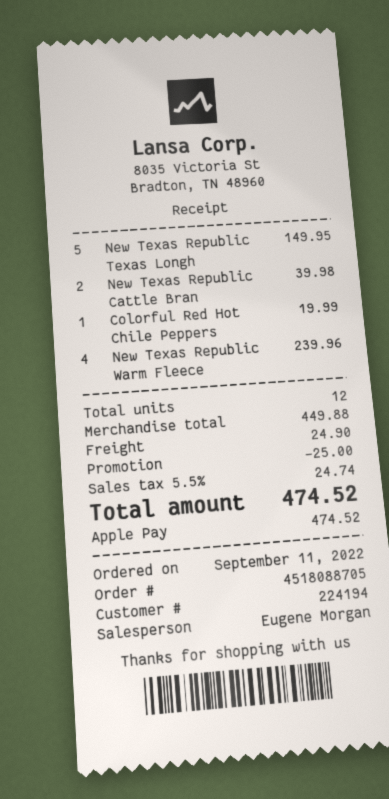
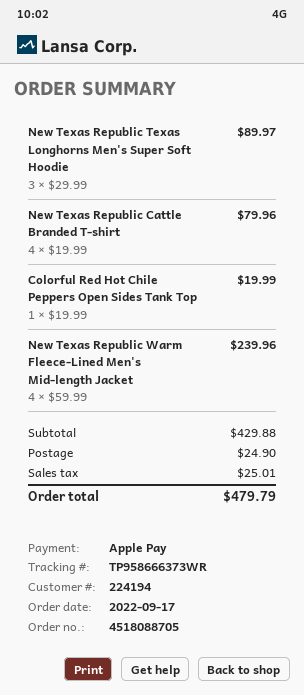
order date: 2022-09-11 -> 2022-09-17
New Texas Republic Texas Longh: 5 for 149.95 -> 3 for 89.97
New Texas Republic Cattle Bran: 2 for 39.98 -> 4 for 79.96
subtotal: 449.88 -> 429.88
discount: 25.00 -> none
tax: 24.74 -> 25.01
total: 474.52 -> 479.79

